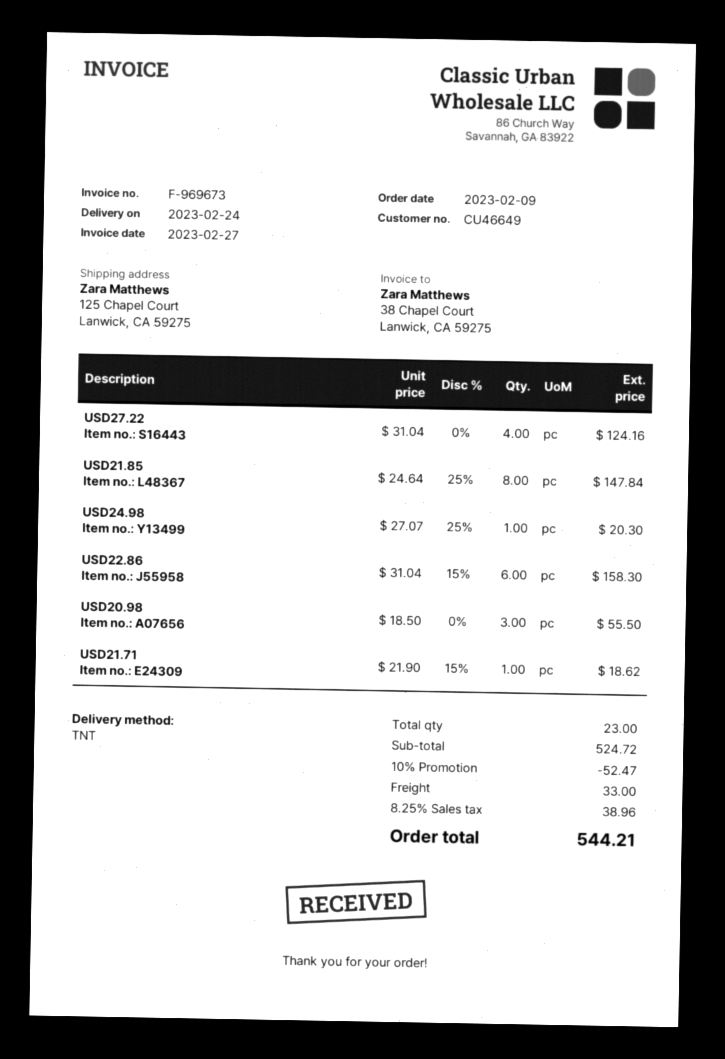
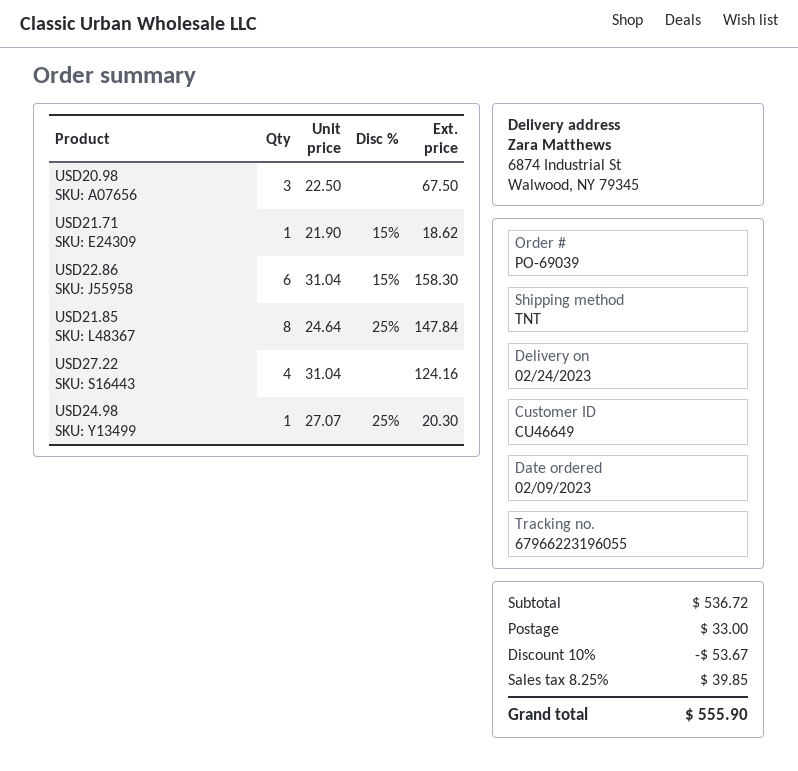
ship to: 125 Chapel Court, Lanwick, CA 59275 -> 6874 Industrial St, Walwood, NY 79345
USD20.98: 3 x 18.50 = 55.50 -> 3 x 22.50 = 67.50
subtotal: 524.72 -> 536.72
discount: 10% = 52.47 -> 10% = 53.67
tax: 8.25% = 38.96 -> 8.25% = 39.85
total: 544.21 -> 555.90

